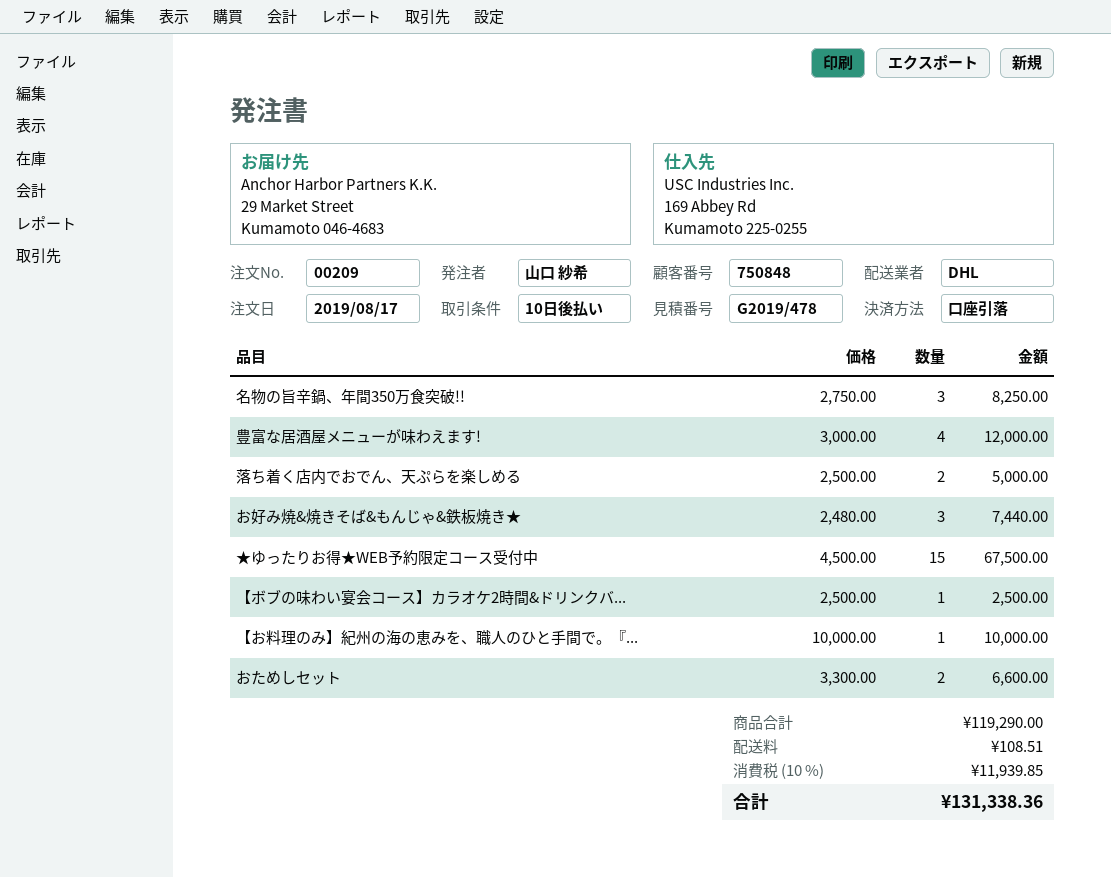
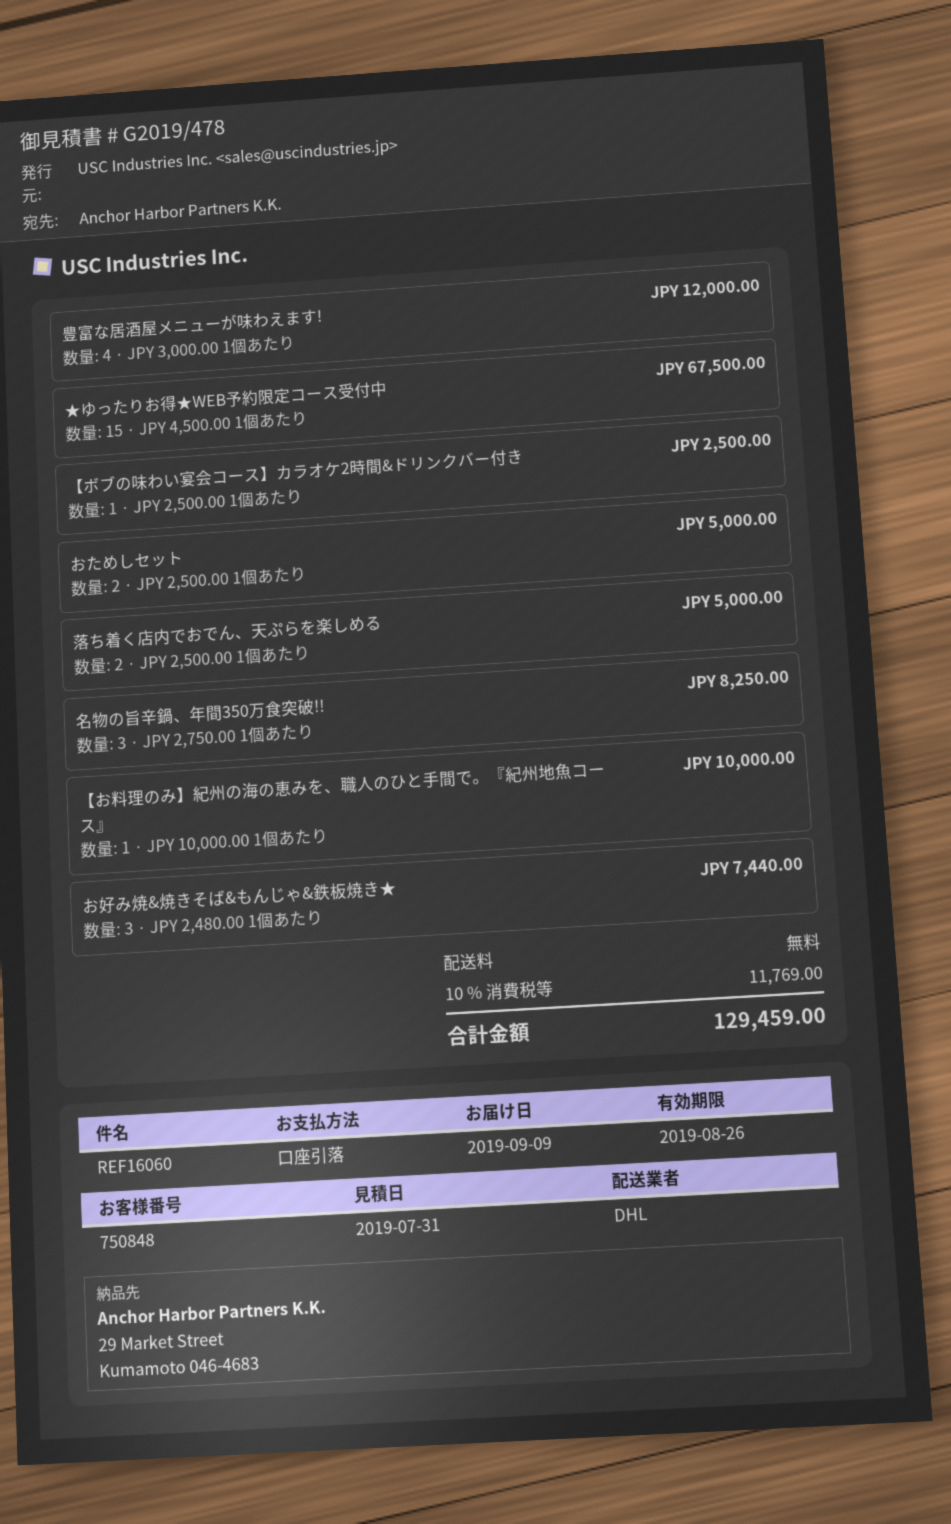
おためしセット: 2 x 3300.00 = 6600.00 -> 2 x 2500.00 = 5000.00
shipping: 108.51 -> 0.00
tax: 10% = 11939.85 -> 10% = 11769.00
total: 131338.36 -> 129459.00

